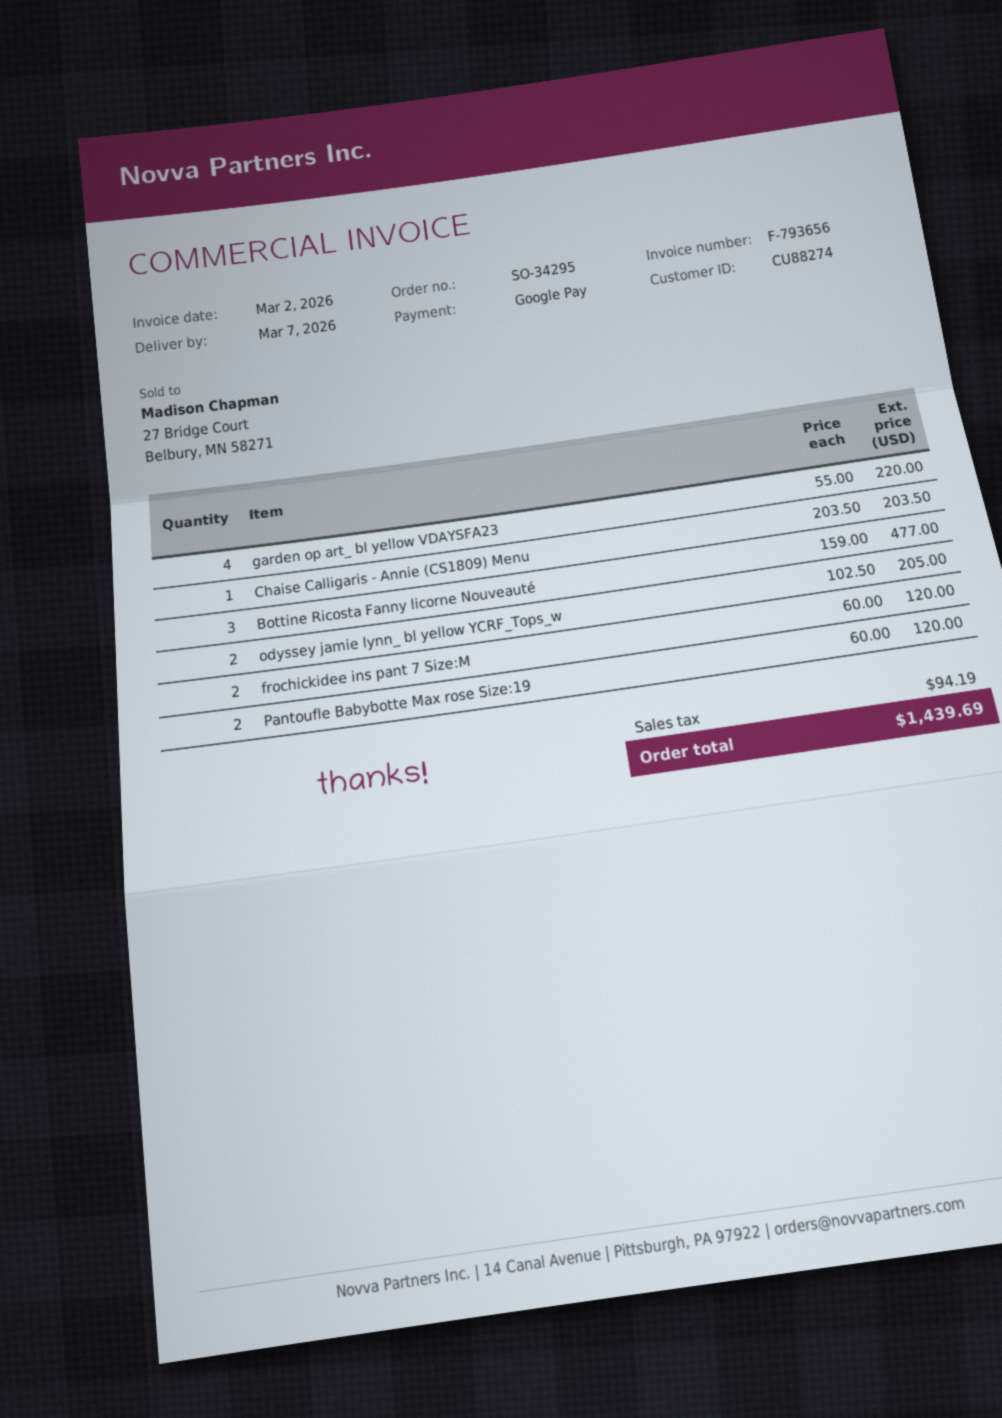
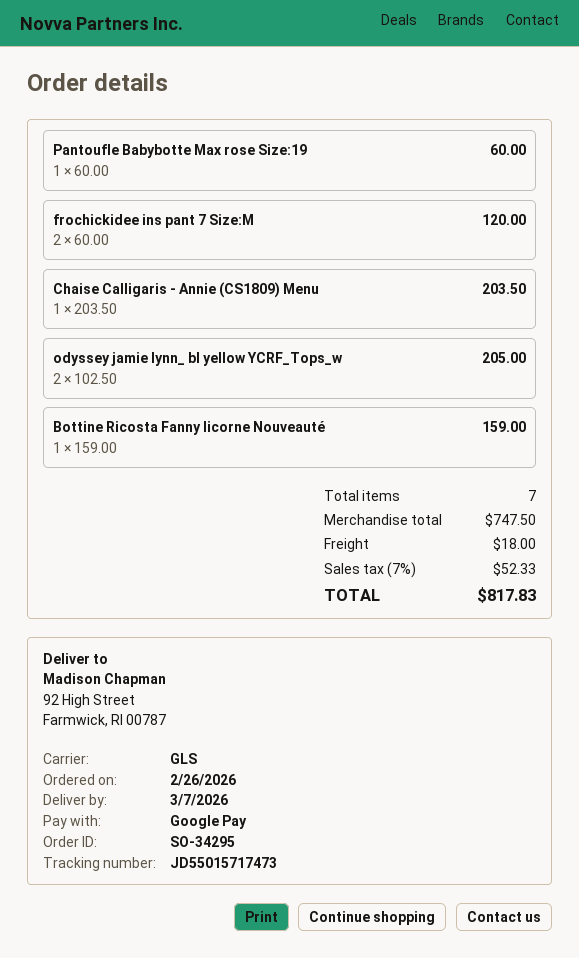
garden op art_ bl yellow VDAYSFA23: 4 x 55.00 = 220.00 -> none
Bottine Ricosta Fanny licorne Nouveauté: 3 x 159.00 = 477.00 -> 1 x 159.00 = 159.00
Pantoufle Babybotte Max rose Size:19: 2 x 60.00 = 120.00 -> 1 x 60.00 = 60.00
shipping: none -> 18.00
tax: 94.19 -> 52.33
total: 1439.69 -> 817.83

